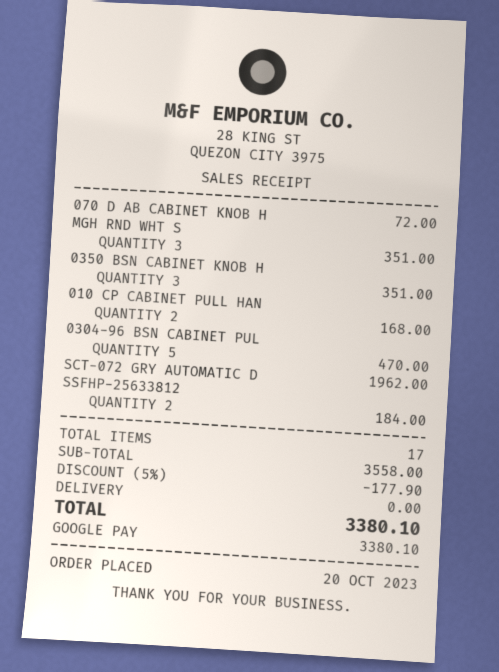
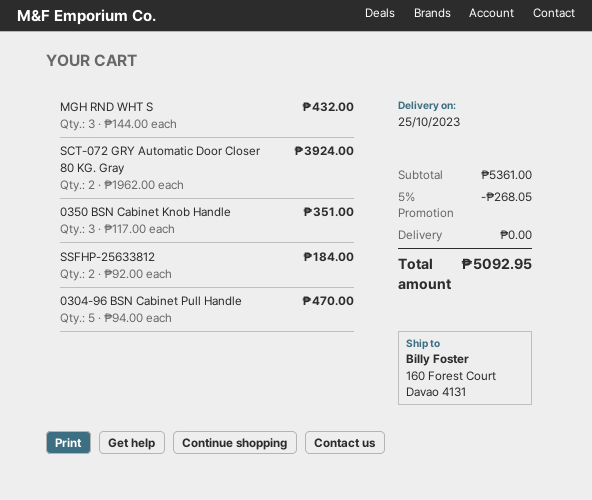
070 D AB CABINET KNOB H: 1 for 72.00 -> none
MGH RND WHT S: 3 for 351.00 -> 3 for 432.00
010 CP CABINET PULL HAN: 2 for 168.00 -> none
SCT-072 GRY AUTOMATIC D: 1 for 1962.00 -> 2 for 3924.00
subtotal: 3558.00 -> 5361.00
discount: 5% = 177.90 -> 5% = 268.05
total: 3380.10 -> 5092.95

